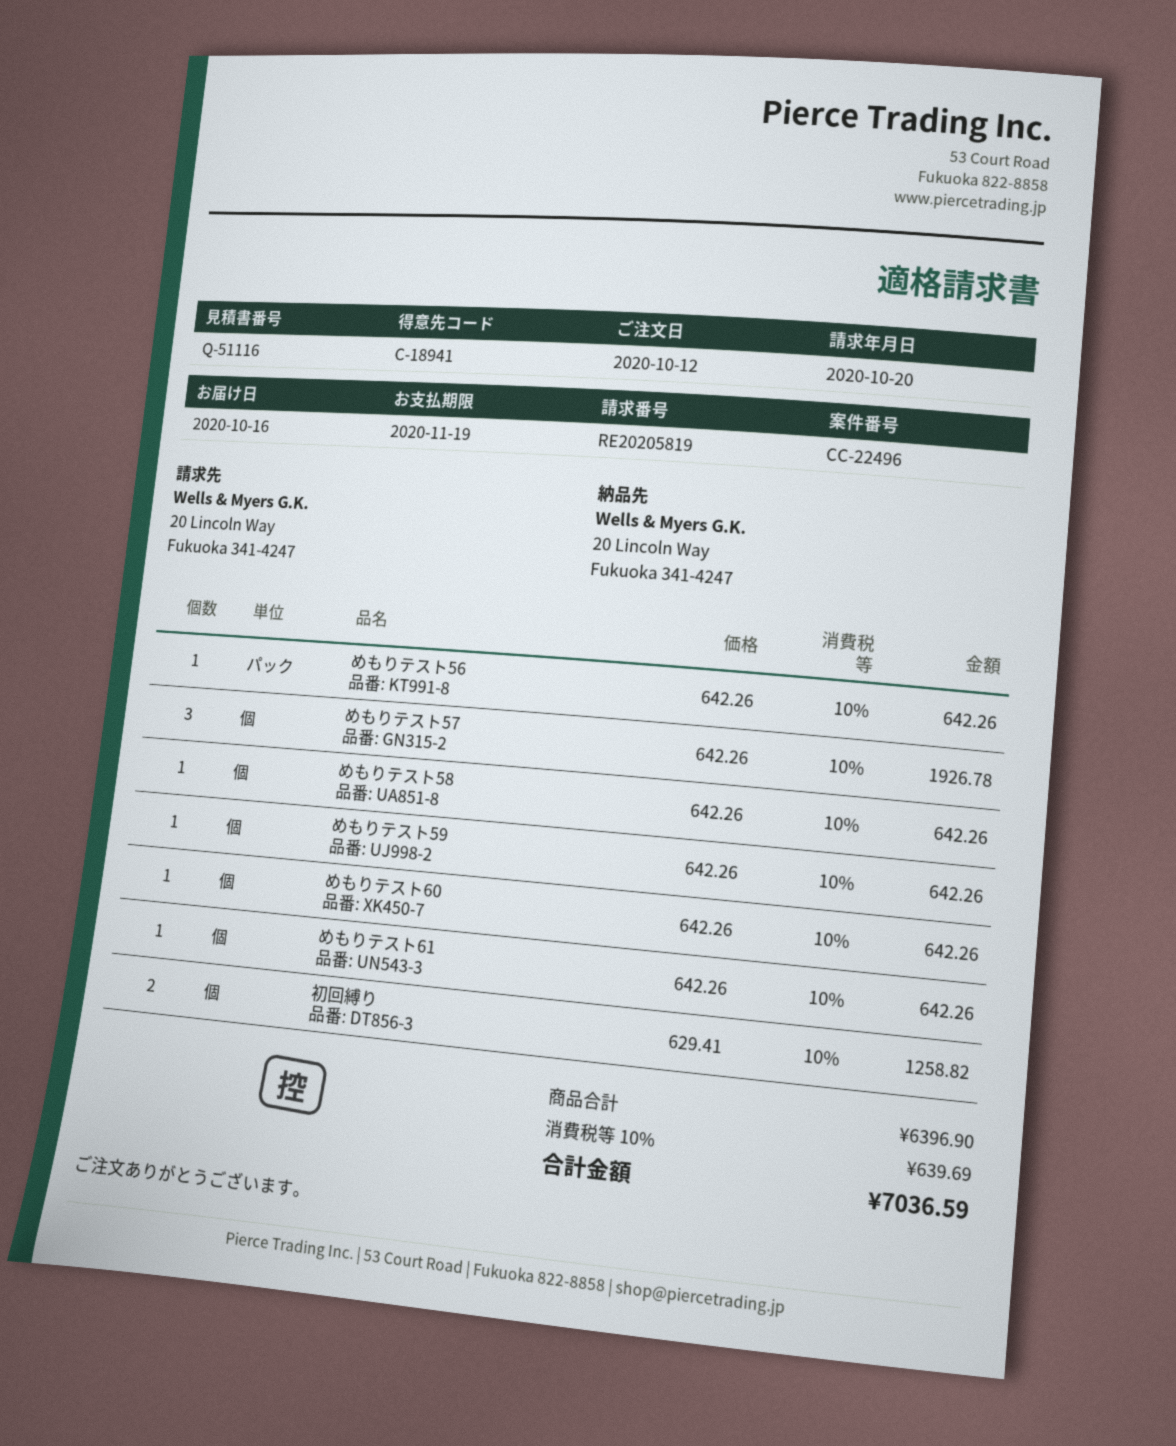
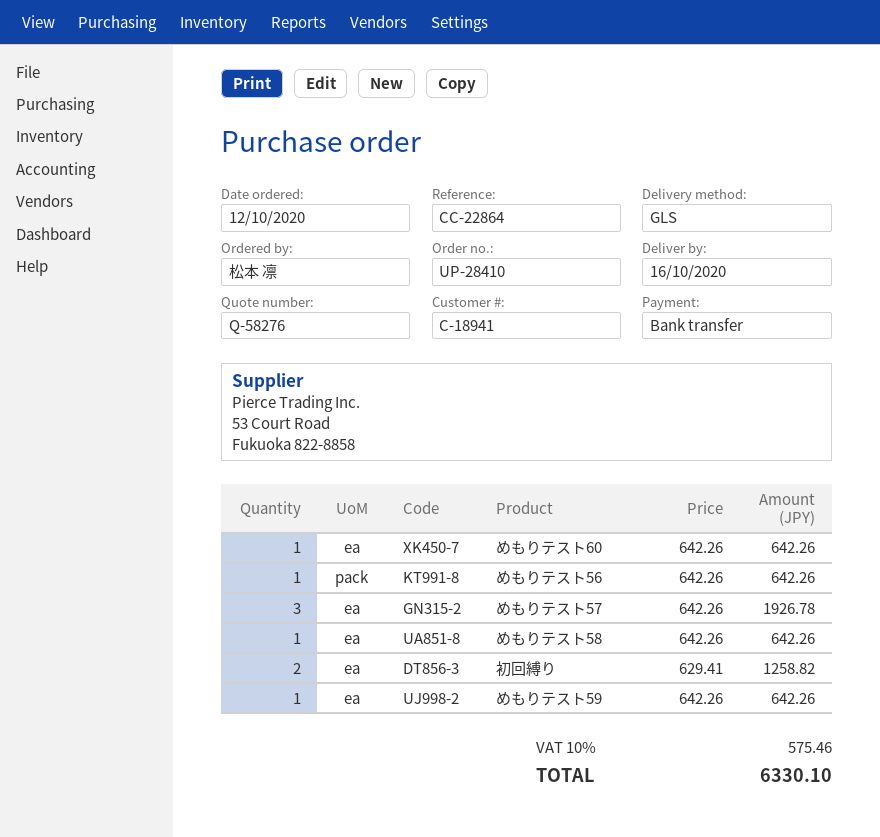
quote number: Q-51116 -> Q-58276
reference: CC-22496 -> CC-22864
めもりテスト61: 1 x 642.26 = 642.26 -> none
tax: 10% = 639.69 -> 10% = 575.46
total: 7036.59 -> 6330.10

